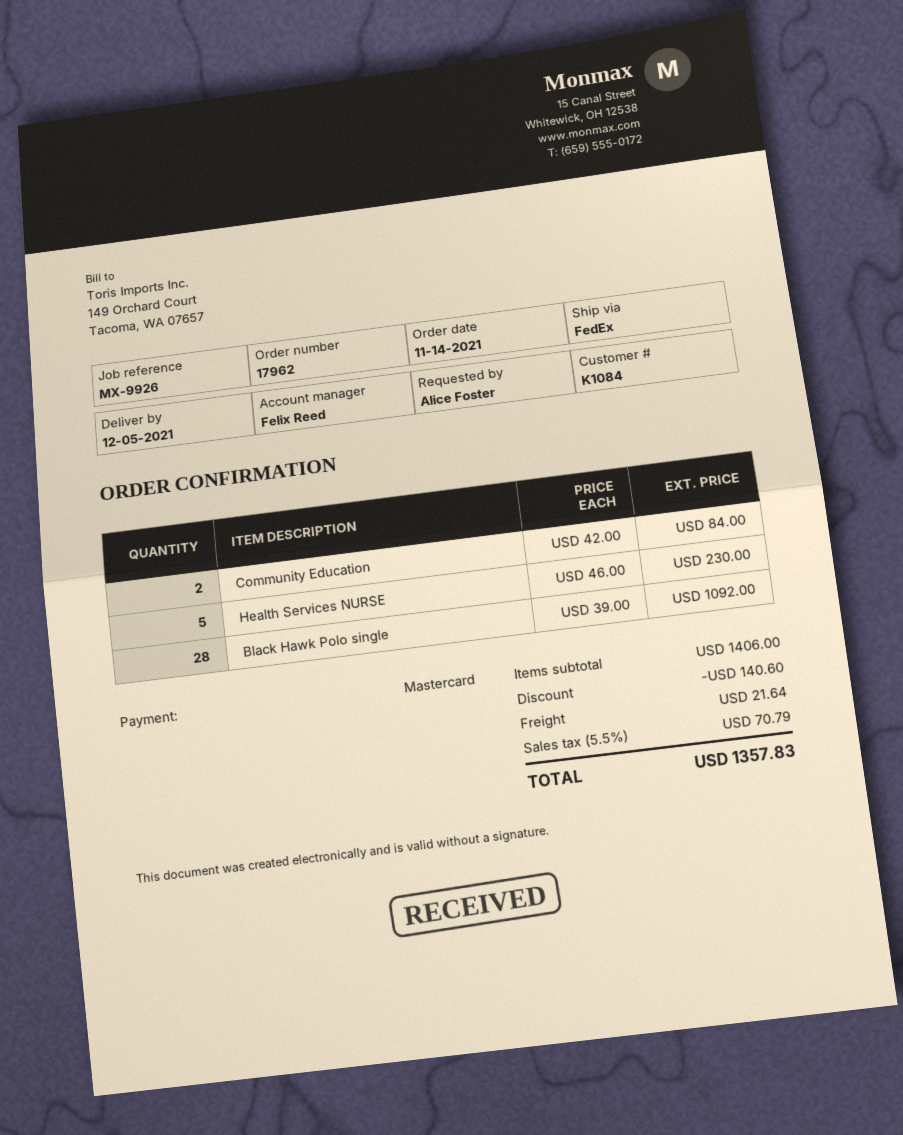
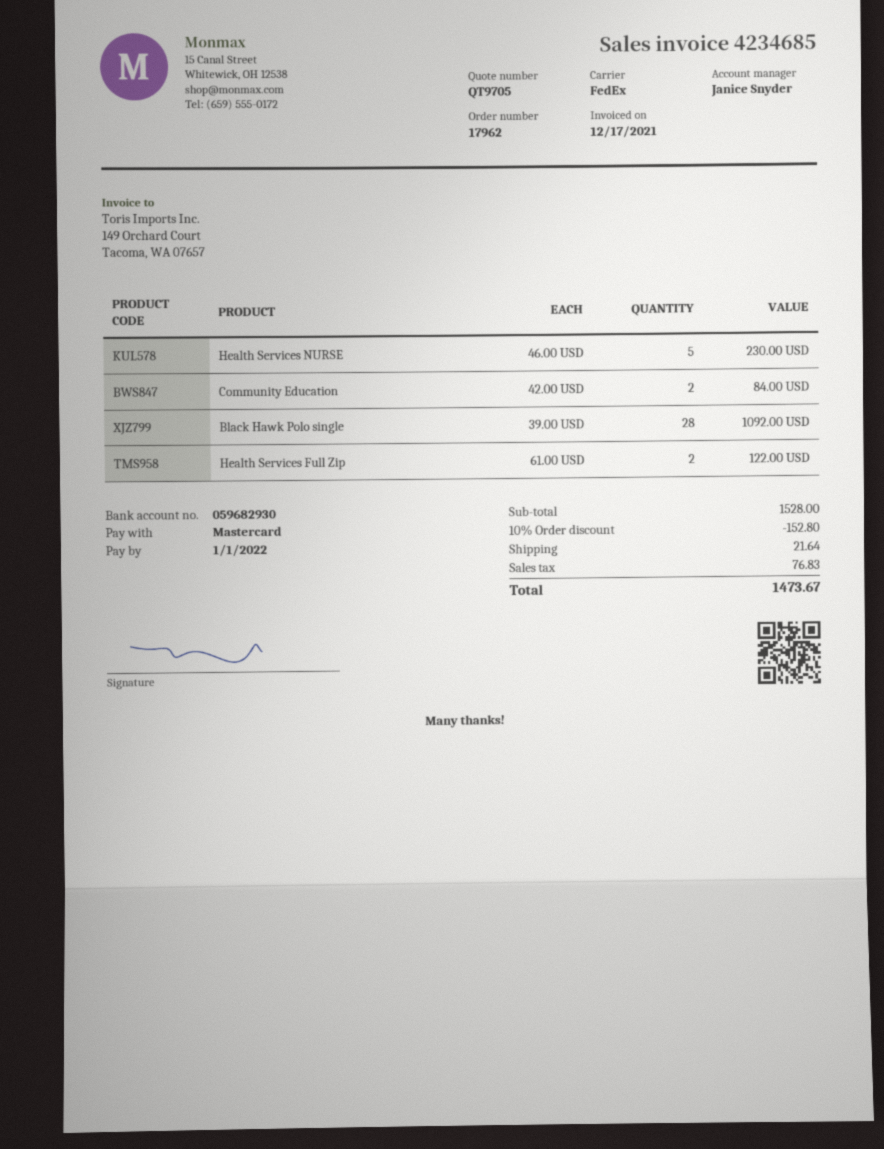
sales rep: Felix Reed -> Janice Snyder
Health Services Full Zip: none -> 2 x 61.00 = 122.00
subtotal: 1406.00 -> 1528.00
discount: 140.60 -> 152.80
tax: 70.79 -> 76.83
total: 1357.83 -> 1473.67

